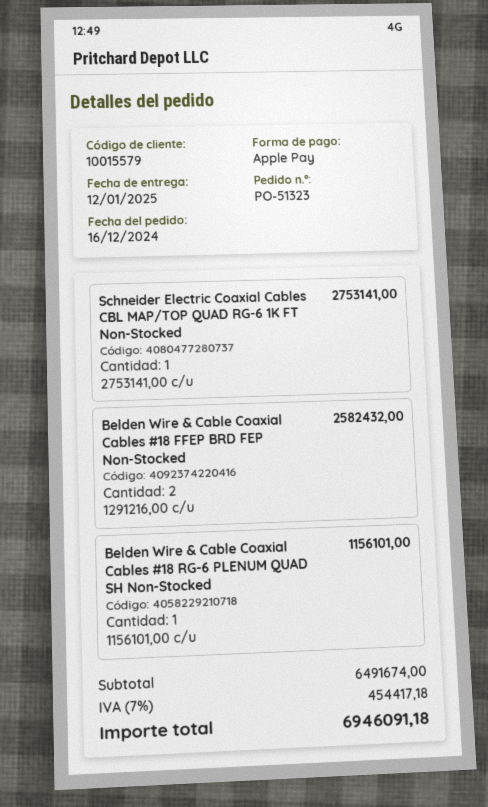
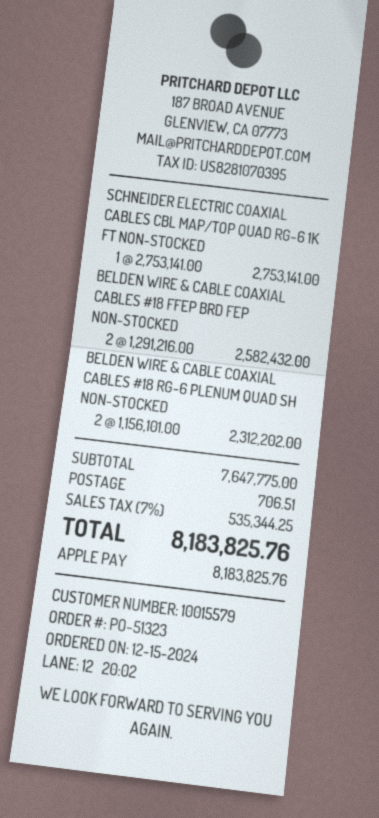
order date: 2024-12-16 -> 2024-12-15
Belden Wire & Cable Coaxial Cables #18 RG-6 PLENUM QUAD SH Non-Stocked: 1 x 1156101.00 = 1156101.00 -> 2 x 1156101.00 = 2312202.00
subtotal: 6491674.00 -> 7647775.00
shipping: none -> 706.51
tax: 7% = 454417.18 -> 7% = 535344.25
total: 6946091.18 -> 8183825.76

